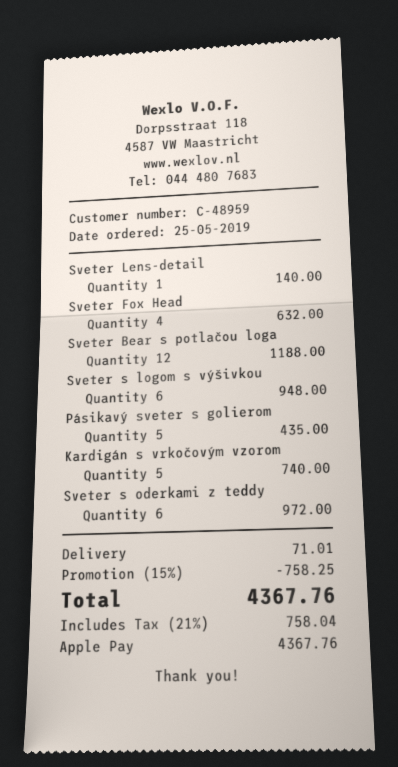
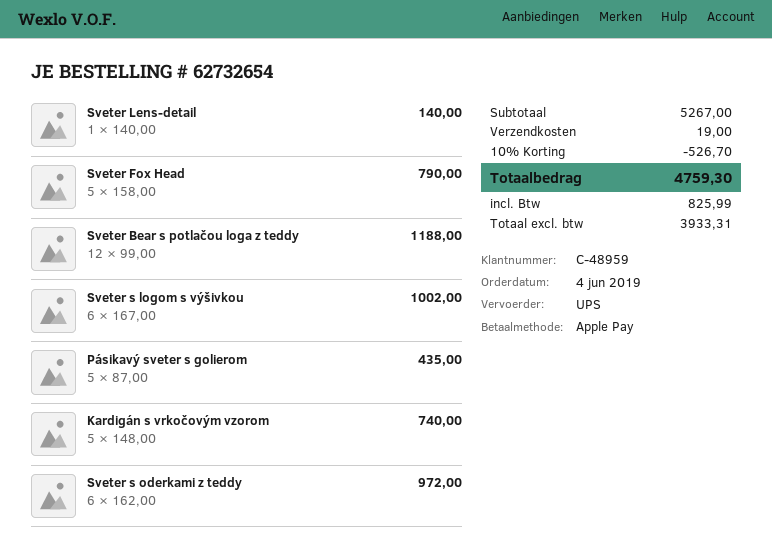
order date: 2019-05-25 -> 2019-06-04
Sveter Fox Head: 4 for 632.00 -> 5 for 790.00
Sveter s logom s výšivkou: 6 for 948.00 -> 6 for 1002.00
discount: 15% = 758.25 -> 10% = 526.70
shipping: 71.01 -> 19.00
tax: 758.04 -> 825.99
total: 4367.76 -> 4759.30

